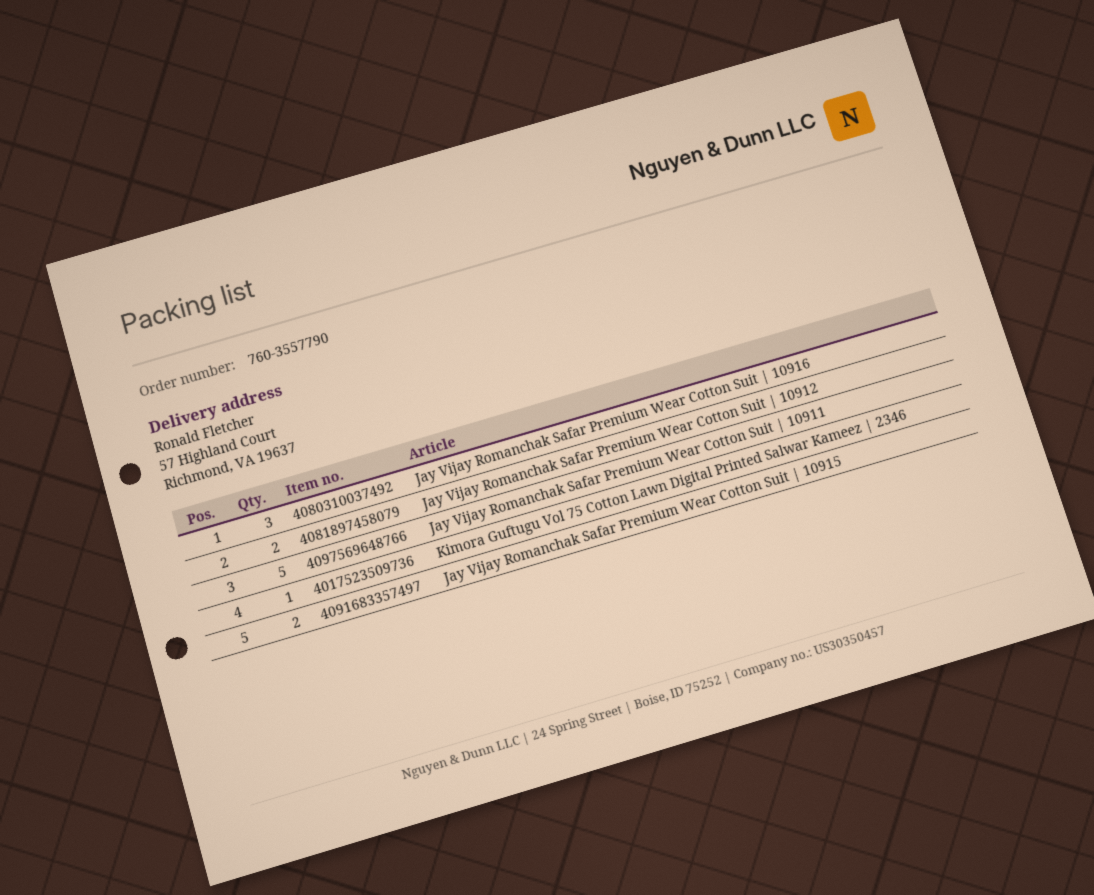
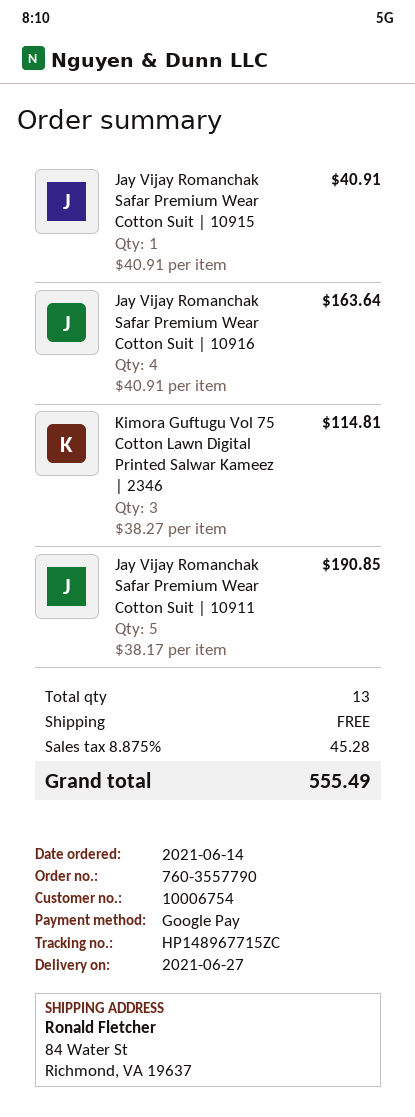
ship to: 57 Highland Court, Richmond, VA 19637 -> 84 Water St, Richmond, VA 19637
Jay Vijay Romanchak Safar Premium Wear Cotton Suit | 10916: 3 -> 4
Jay Vijay Romanchak Safar Premium Wear Cotton Suit | 10912: 2 -> none
Kimora Guftugu Vol 75 Cotton Lawn Digital Printed Salwar Kameez | 2346: 1 -> 3
Jay Vijay Romanchak Safar Premium Wear Cotton Suit | 10915: 2 -> 1

